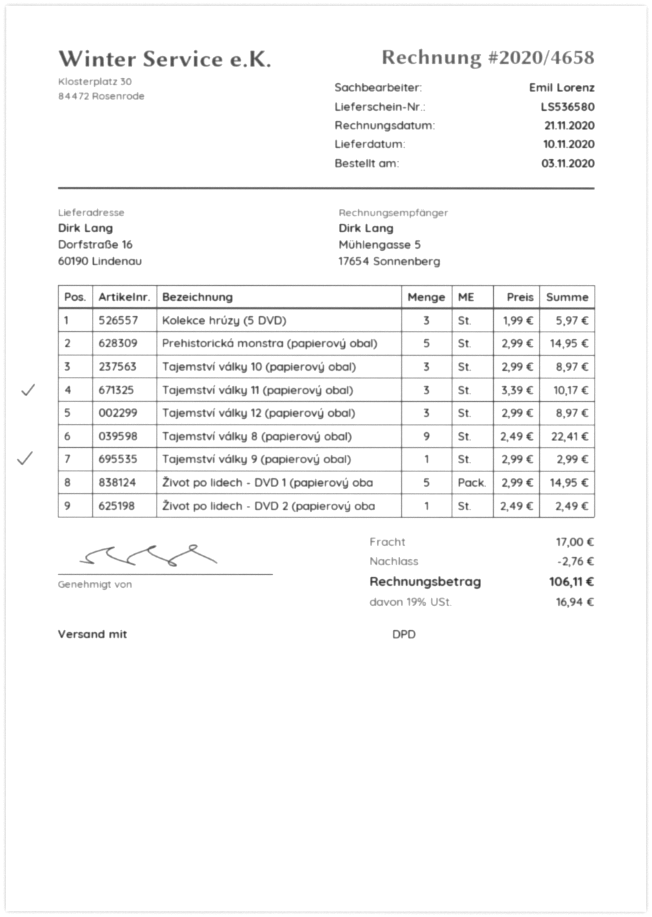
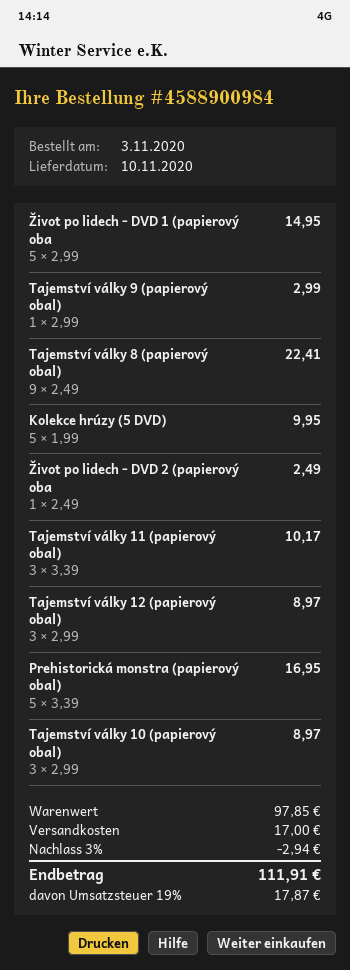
Kolekce hrúzy (5 DVD): 3 x 1.99 = 5.97 -> 5 x 1.99 = 9.95
Prehistorická monstra (papierový obal): 5 x 2.99 = 14.95 -> 5 x 3.39 = 16.95
discount: 2.76 -> 2.94
tax: 19% = 16.94 -> 19% = 17.87
total: 106.11 -> 111.91

